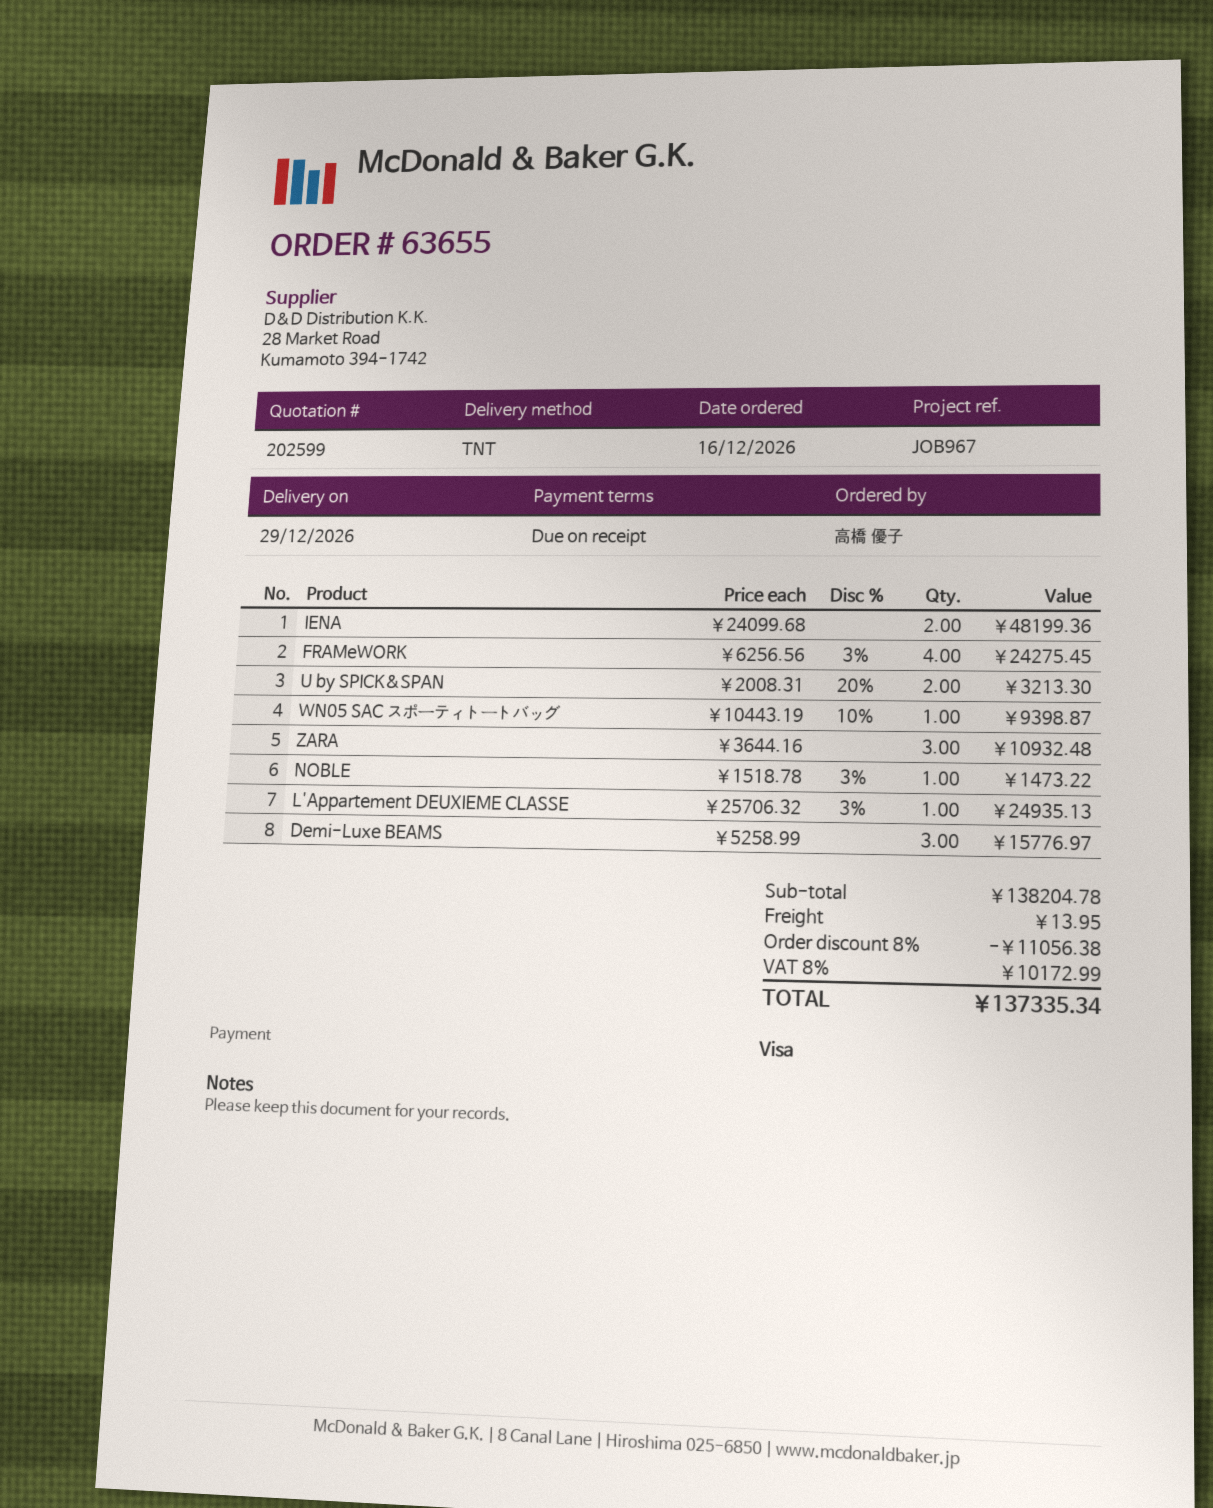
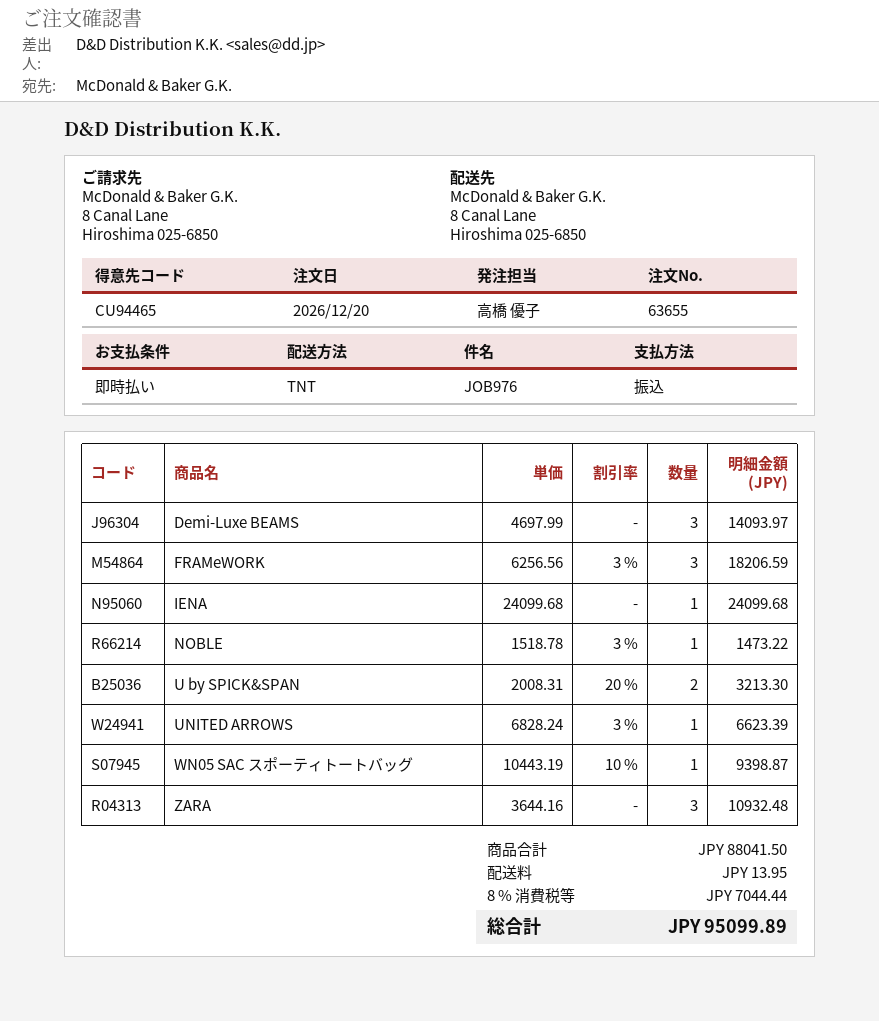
order date: 2026-12-16 -> 2026-12-20
reference: JOB967 -> JOB976
payment method: Visa -> bank transfer
IENA: 2 x 24099.68 = 48199.36 -> 1 x 24099.68 = 24099.68
FRAMeWORK: 4 x 6256.56 - 3% = 24275.45 -> 3 x 6256.56 - 3% = 18206.59
L'Appartement DEUXIEME CLASSE: 1 x 25706.32 - 3% = 24935.13 -> none
Demi-Luxe BEAMS: 3 x 5258.99 = 15776.97 -> 3 x 4697.99 = 14093.97
UNITED ARROWS: none -> 1 x 6828.24 - 3% = 6623.39
subtotal: 138204.78 -> 88041.50
discount: 8% = 11056.38 -> none
tax: 8% = 10172.99 -> 8% = 7044.44
total: 137335.34 -> 95099.89

